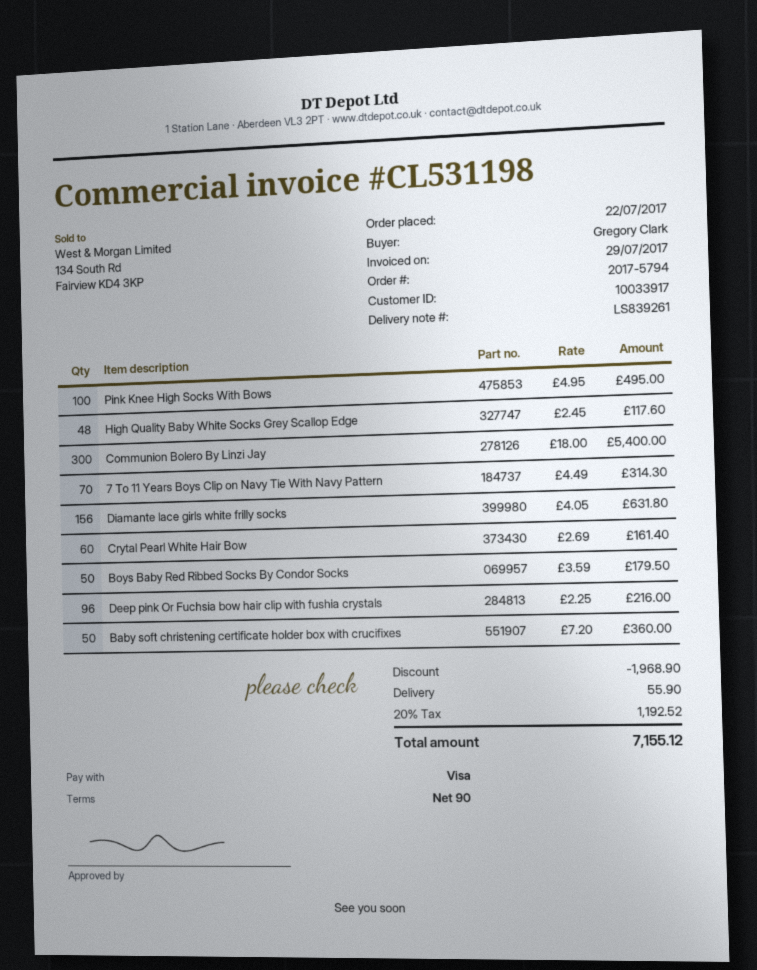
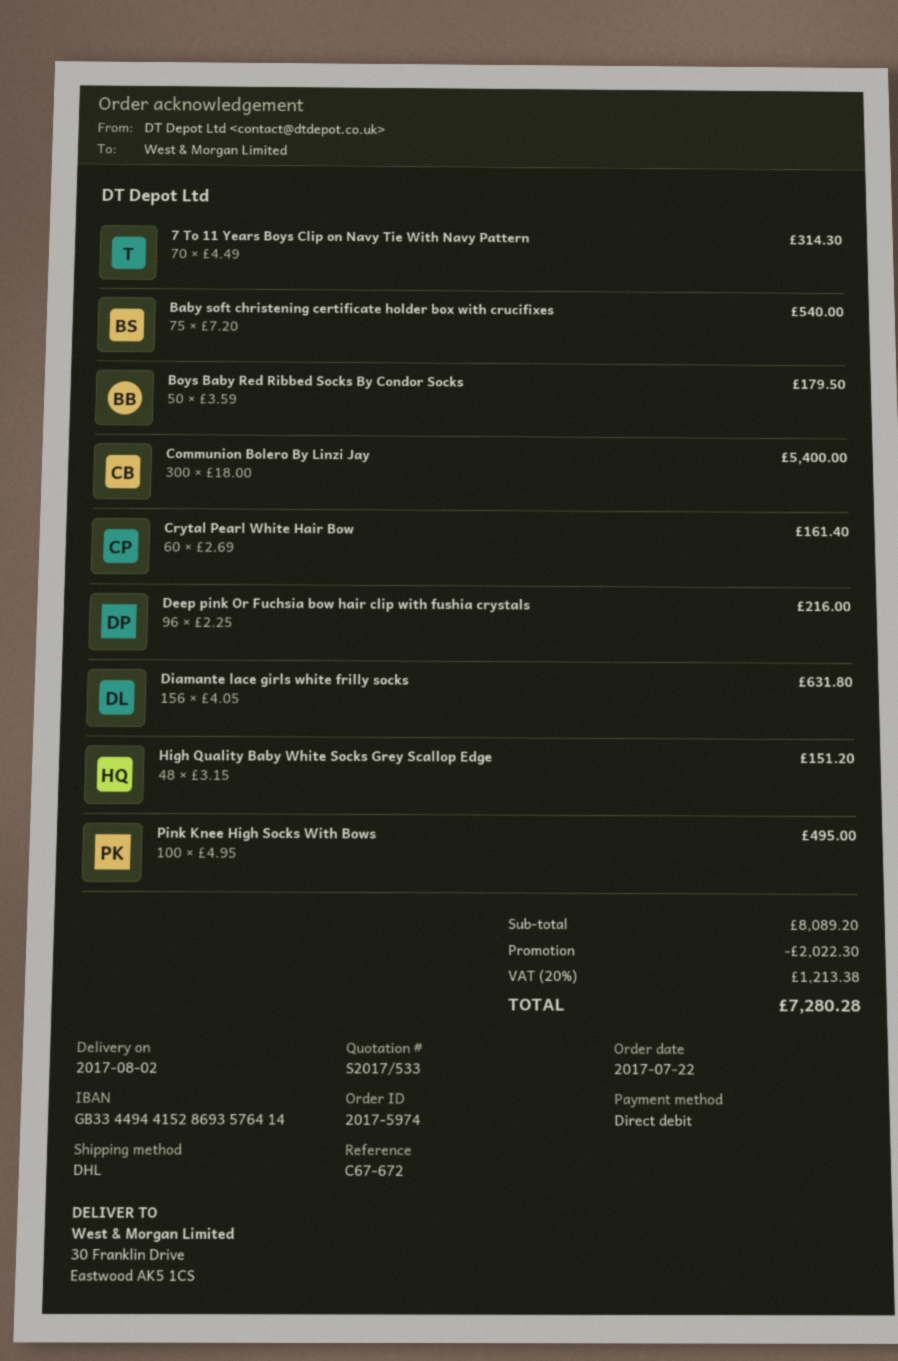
order number: 2017-5794 -> 2017-5974
payment method: Visa -> direct debit
High Quality Baby White Socks Grey Scallop Edge: 48 x 2.45 = 117.60 -> 48 x 3.15 = 151.20
Baby soft christening certificate holder box with crucifixes: 50 x 7.20 = 360.00 -> 75 x 7.20 = 540.00
discount: 1968.90 -> 2022.30
shipping: 55.90 -> none
tax: 20% = 1192.52 -> 20% = 1213.38
total: 7155.12 -> 7280.28

